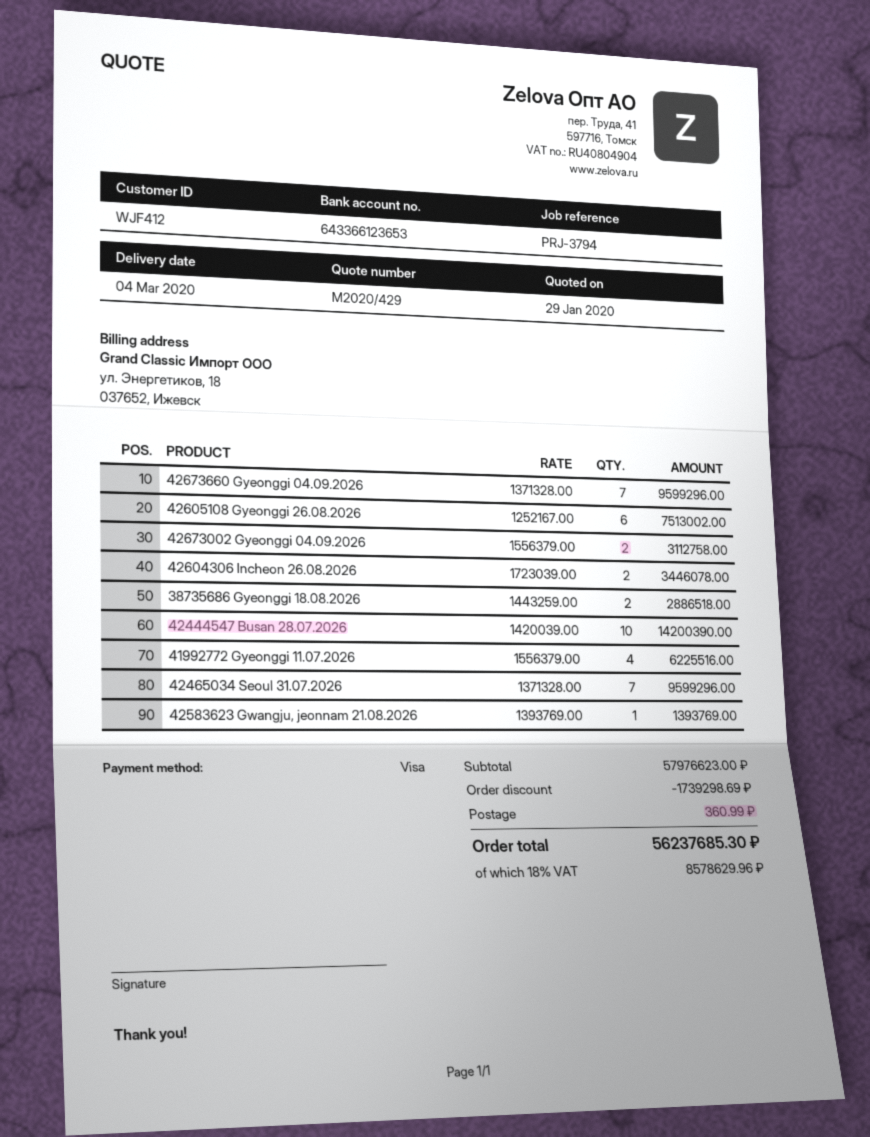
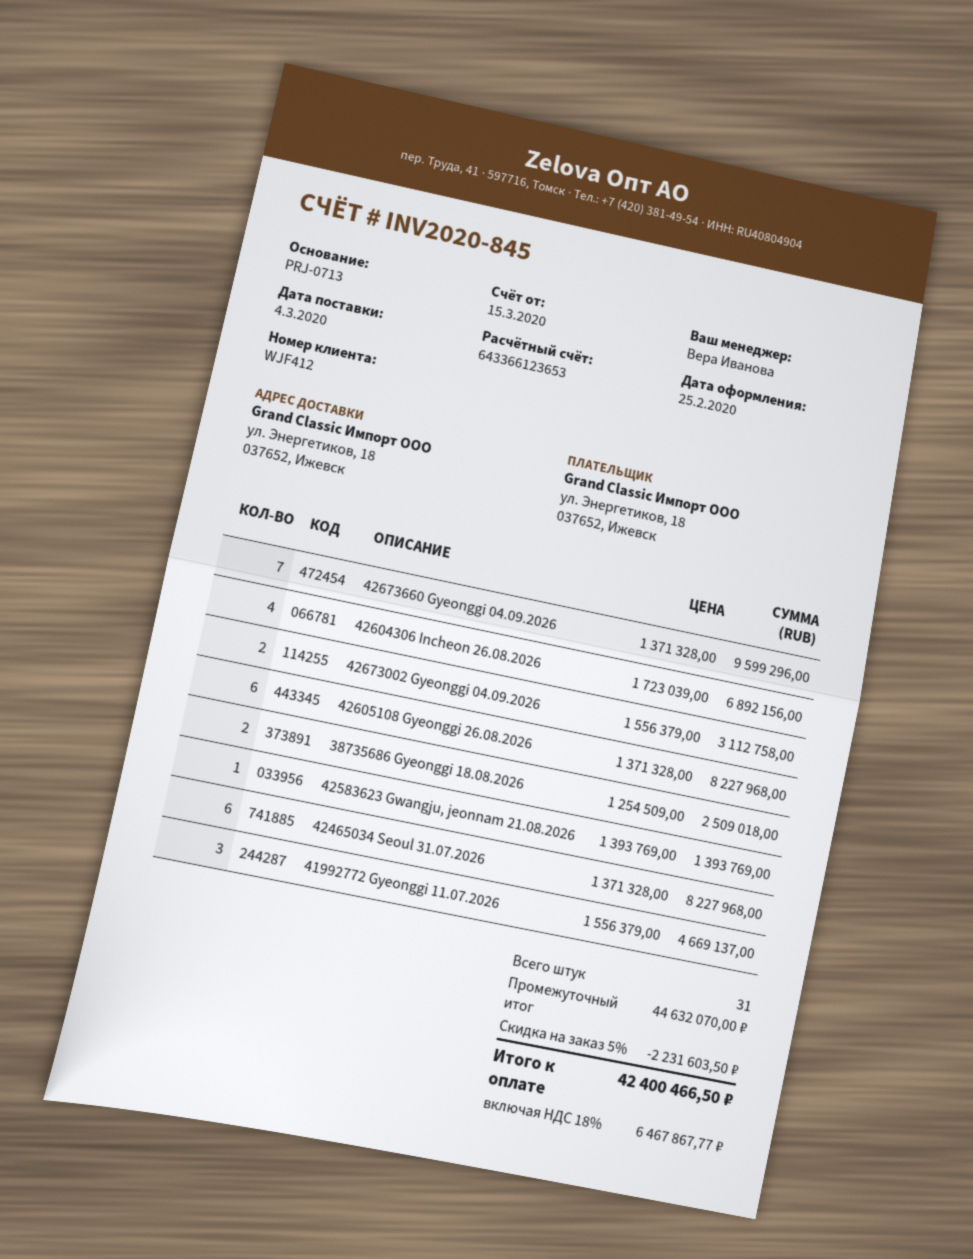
reference: PRJ-3794 -> PRJ-0713
42605108 Gyeonggi 26.08.2026: 6 x 1252167.00 = 7513002.00 -> 6 x 1371328.00 = 8227968.00
42604306 Incheon 26.08.2026: 2 x 1723039.00 = 3446078.00 -> 4 x 1723039.00 = 6892156.00
38735686 Gyeonggi 18.08.2026: 2 x 1443259.00 = 2886518.00 -> 2 x 1254509.00 = 2509018.00
42444547 Busan 28.07.2026: 10 x 1420039.00 = 14200390.00 -> none
41992772 Gyeonggi 11.07.2026: 4 x 1556379.00 = 6225516.00 -> 3 x 1556379.00 = 4669137.00
42465034 Seoul 31.07.2026: 7 x 1371328.00 = 9599296.00 -> 6 x 1371328.00 = 8227968.00
subtotal: 57976623.00 -> 44632070.00
discount: 1739298.69 -> 2231603.50
shipping: 360.99 -> none
tax: 18% = 8578629.96 -> 18% = 6467867.77
total: 56237685.30 -> 42400466.50

